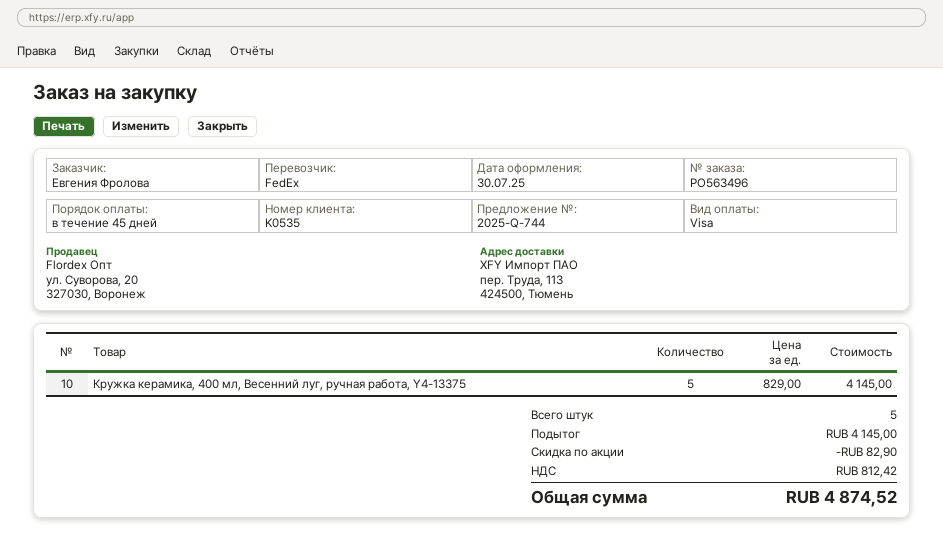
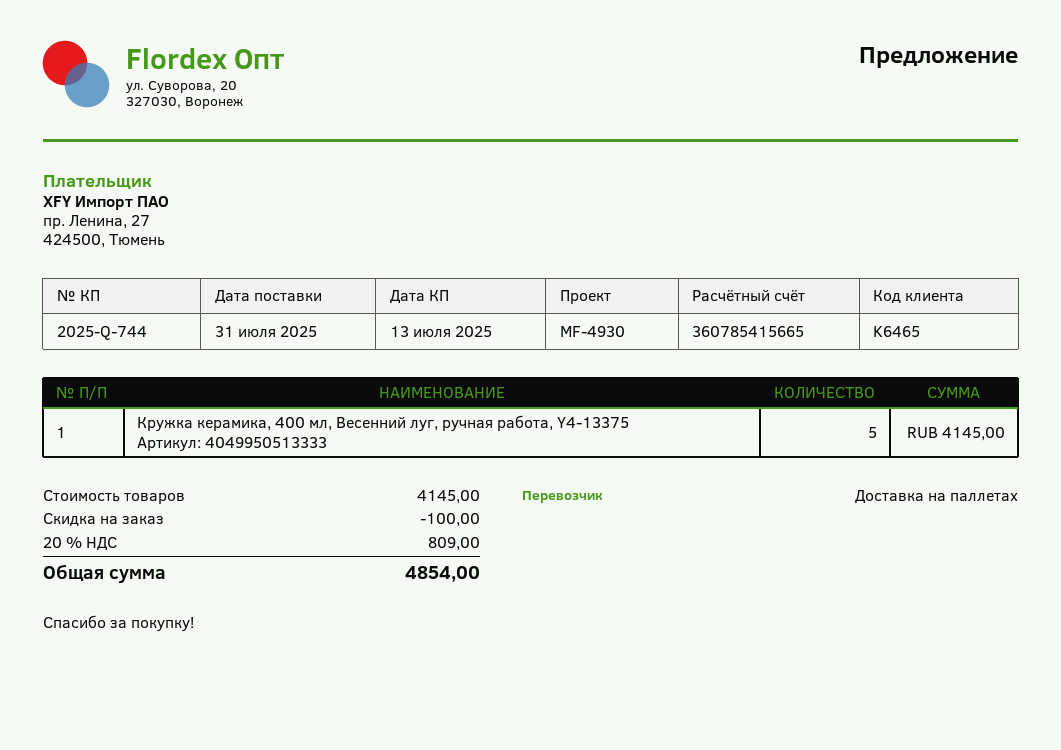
customer number: K0535 -> K6465
shipping method: FedEx -> pallet freight
discount: 82.90 -> 100.00
tax: 812.42 -> 809.00
total: 4874.52 -> 4854.00

